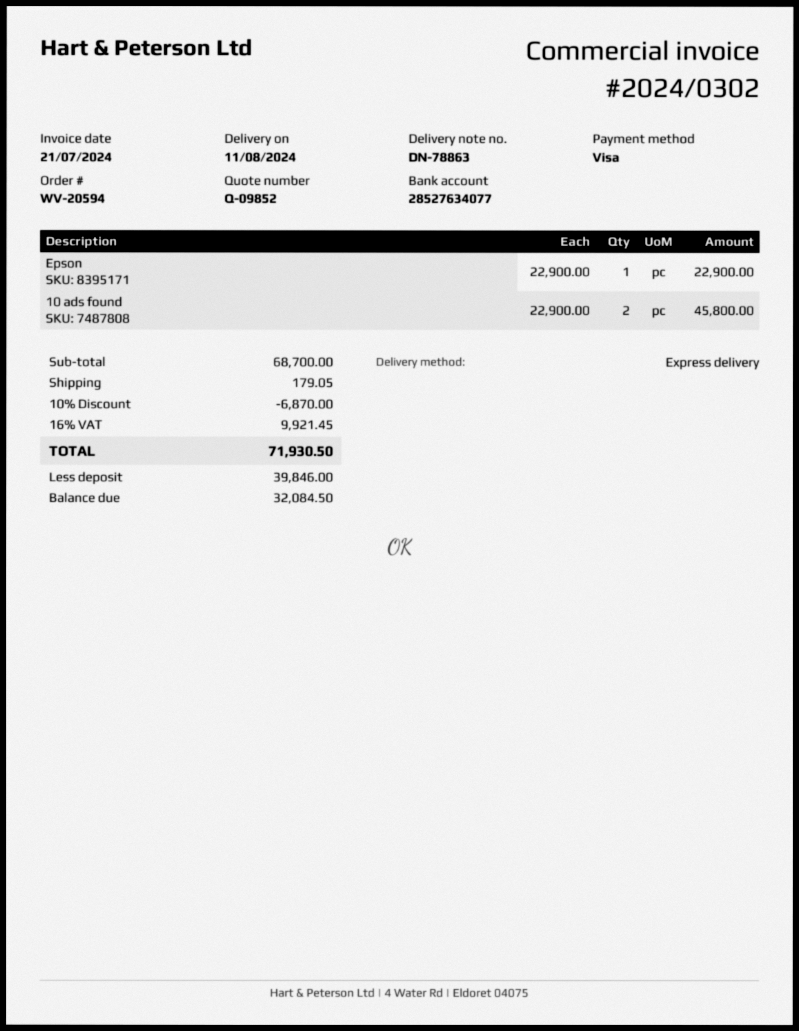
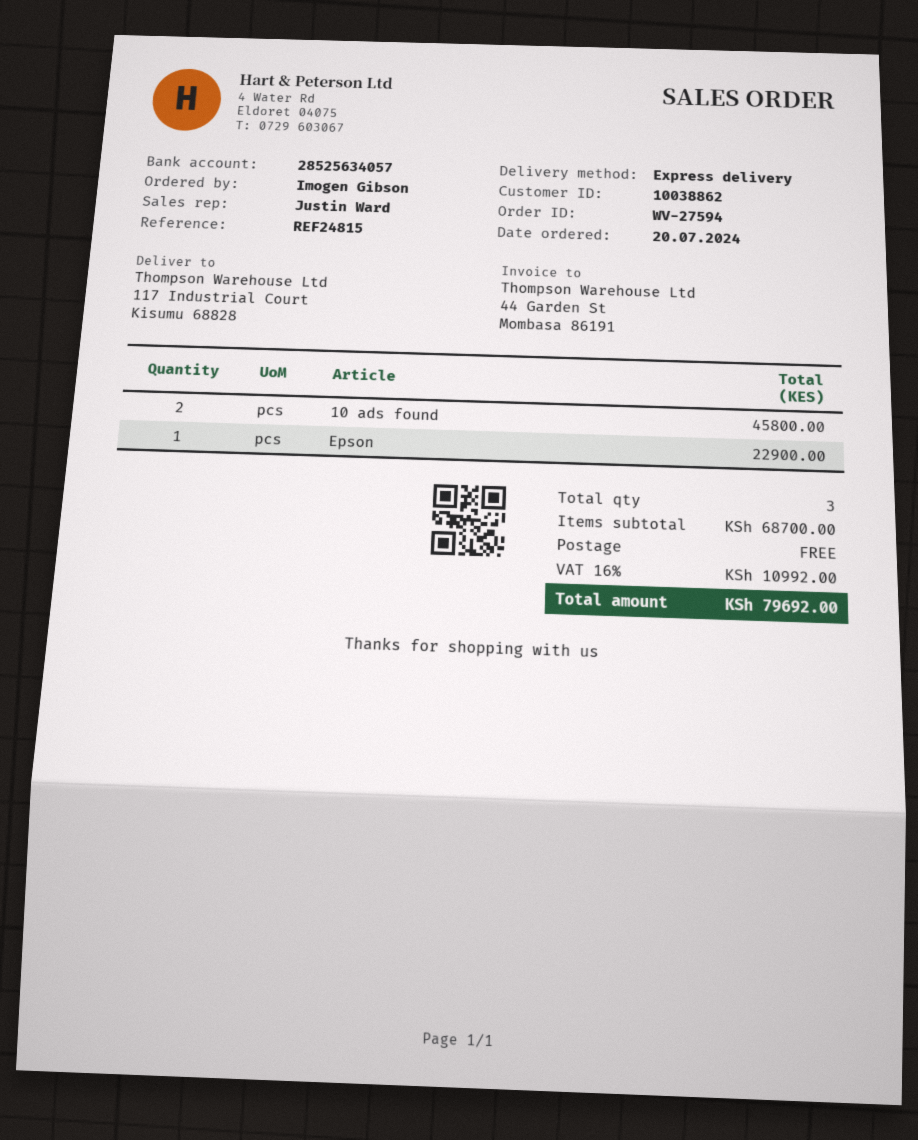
order number: WV-20594 -> WV-27594
bank account: 28527634077 -> 28525634057
discount: 10% = 6870.00 -> none
shipping: 179.05 -> 0.00
tax: 16% = 9921.45 -> 16% = 10992.00
total: 71930.50 -> 79692.00

